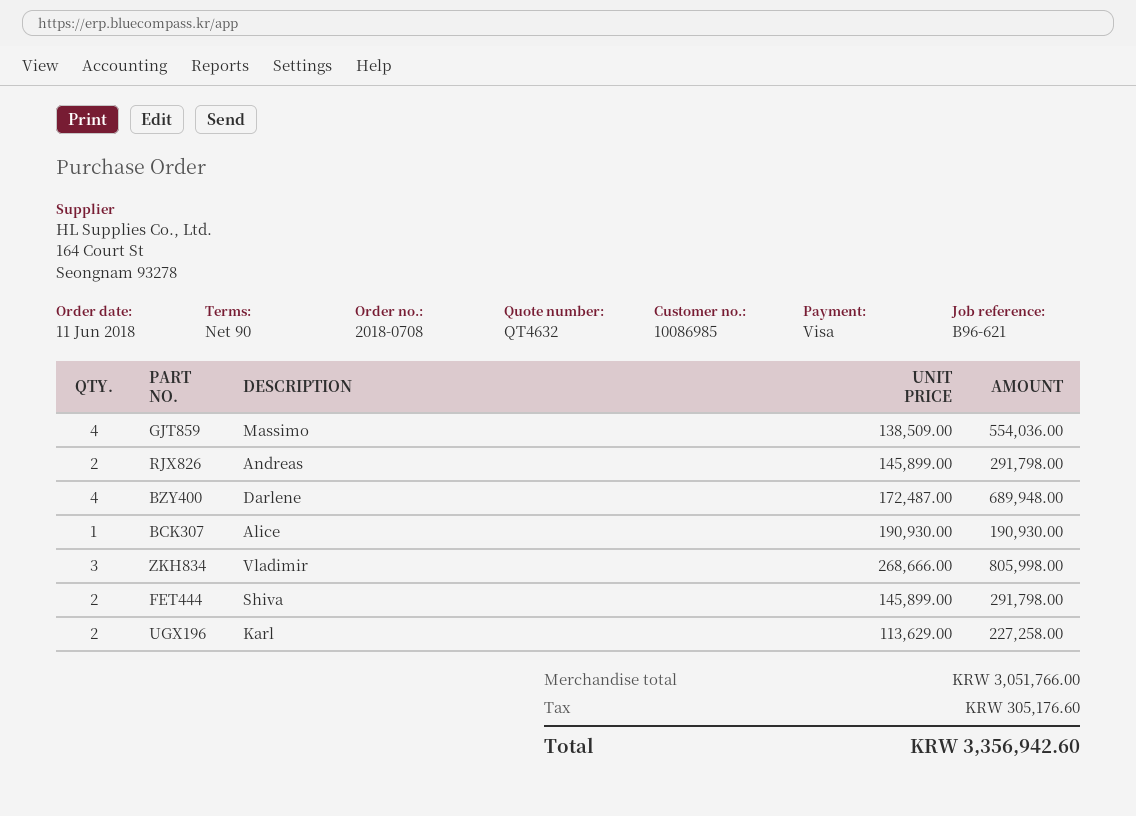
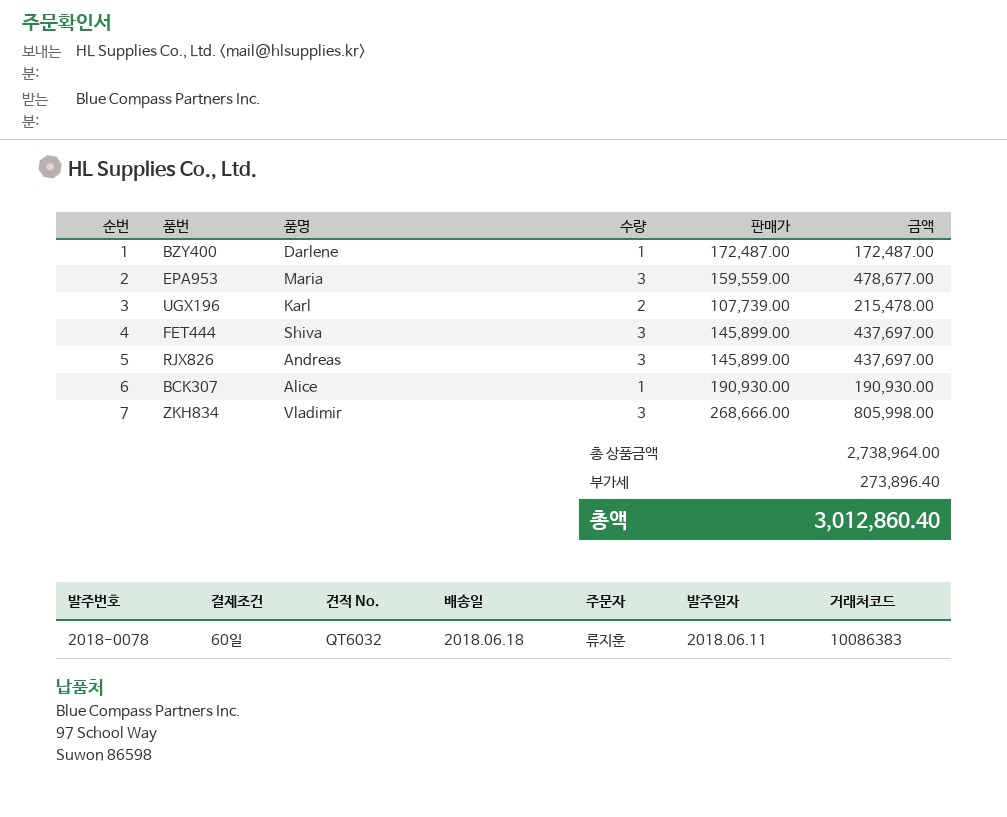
quote number: QT4632 -> QT6032
order number: 2018-0708 -> 2018-0078
payment terms: 90 days -> 60 days
customer number: 10086985 -> 10086383
Massimo: 4 x 138509.00 = 554036.00 -> none
Andreas: 2 x 145899.00 = 291798.00 -> 3 x 145899.00 = 437697.00
Darlene: 4 x 172487.00 = 689948.00 -> 1 x 172487.00 = 172487.00
Shiva: 2 x 145899.00 = 291798.00 -> 3 x 145899.00 = 437697.00
Karl: 2 x 113629.00 = 227258.00 -> 2 x 107739.00 = 215478.00
Maria: none -> 3 x 159559.00 = 478677.00
subtotal: 3051766.00 -> 2738964.00
tax: 305176.60 -> 273896.40
total: 3356942.60 -> 3012860.40

